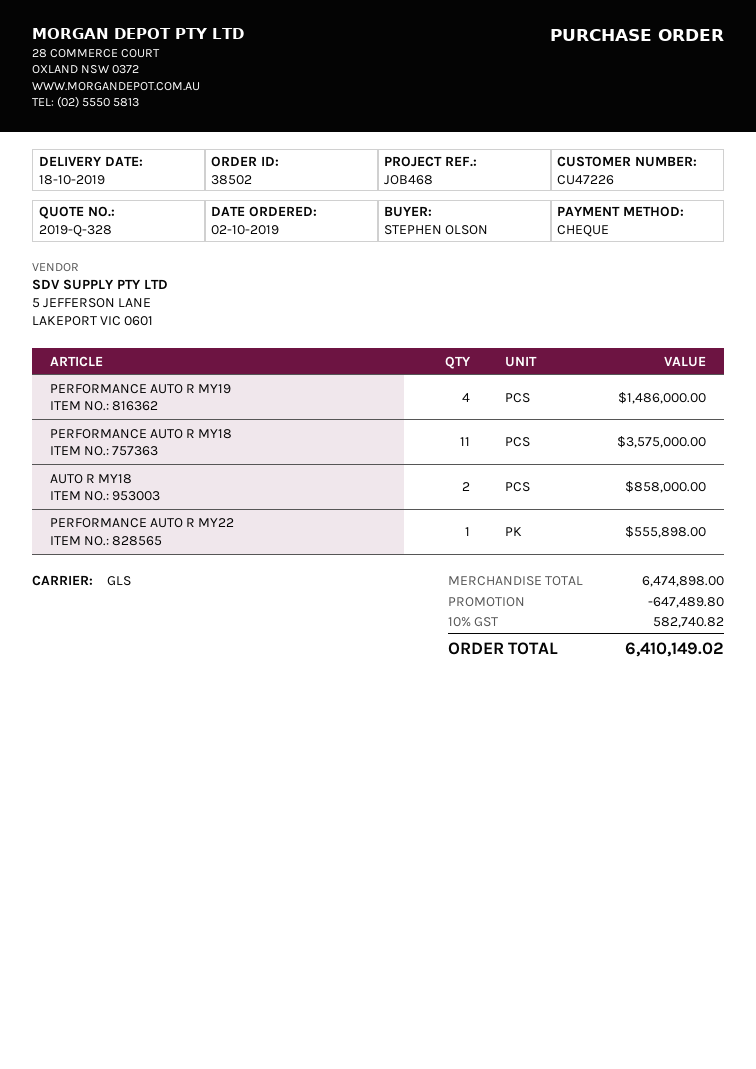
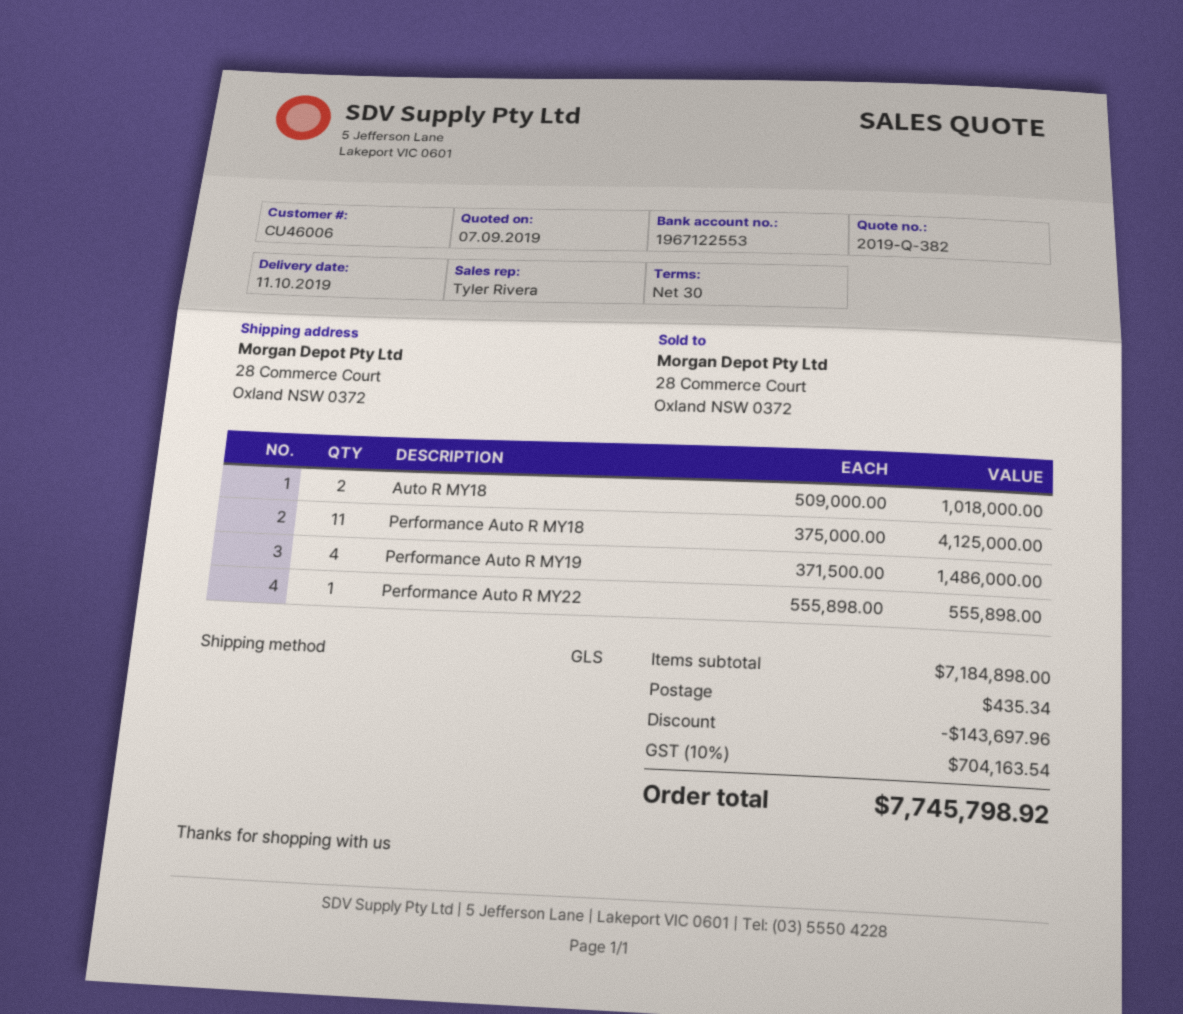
quote number: 2019-Q-328 -> 2019-Q-382
delivery date: 2019-10-18 -> 2019-10-11
customer number: CU47226 -> CU46006
PERFORMANCE AUTO R MY18: 11 for 3575000.00 -> 11 for 4125000.00
AUTO R MY18: 2 for 858000.00 -> 2 for 1018000.00
subtotal: 6474898.00 -> 7184898.00
discount: 647489.80 -> 143697.96
shipping: none -> 435.34
tax: 10% = 582740.82 -> 10% = 704163.54
total: 6410149.02 -> 7745798.92

